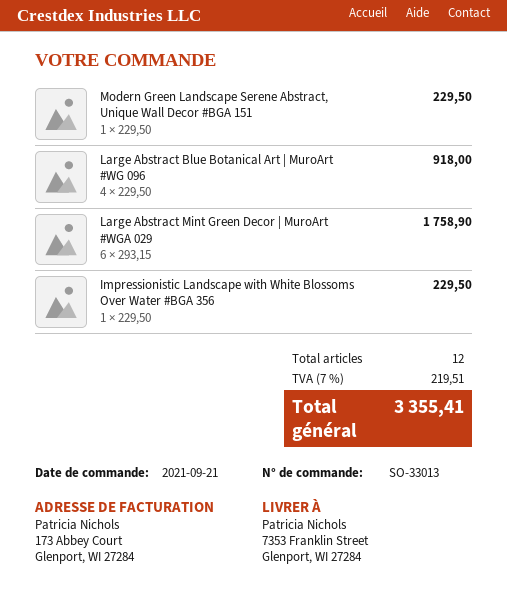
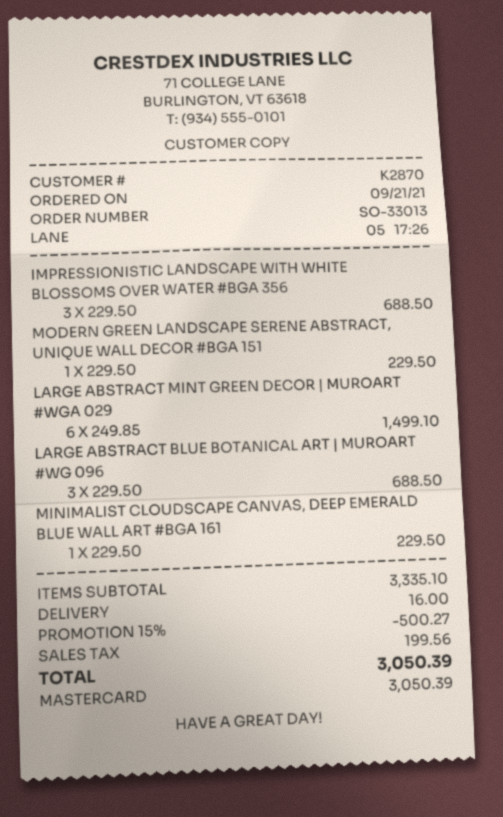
Large Abstract Blue Botanical Art | MuroArt #WG 096: 4 x 229.50 = 918.00 -> 3 x 229.50 = 688.50
Large Abstract Mint Green Decor | MuroArt #WGA 029: 6 x 293.15 = 1758.90 -> 6 x 249.85 = 1499.10
Impressionistic Landscape with White Blossoms Over Water #BGA 356: 1 x 229.50 = 229.50 -> 3 x 229.50 = 688.50
MINIMALIST CLOUDSCAPE CANVAS, DEEP EMERALD BLUE WALL ART #BGA 161: none -> 1 x 229.50 = 229.50
discount: none -> 15% = 500.27
shipping: none -> 16.00
tax: 219.51 -> 199.56
total: 3355.41 -> 3050.39

